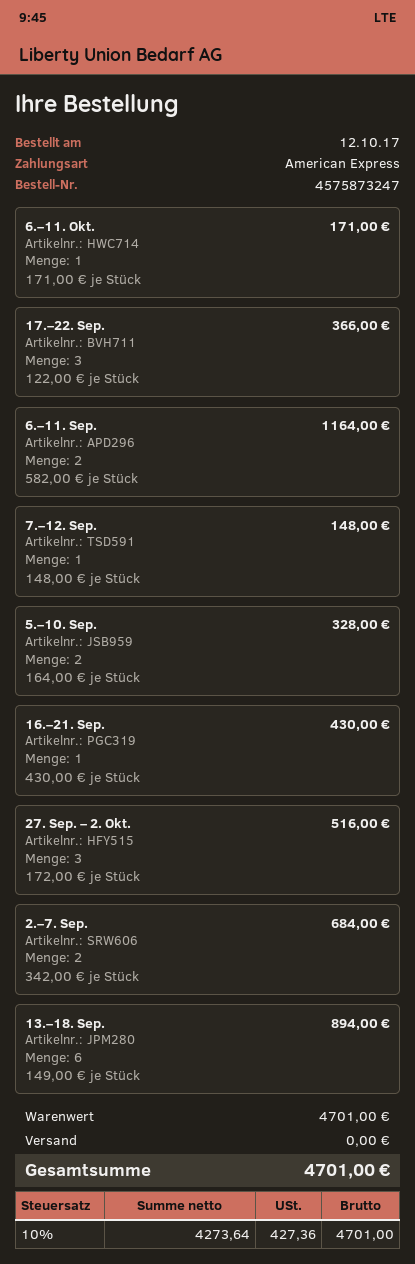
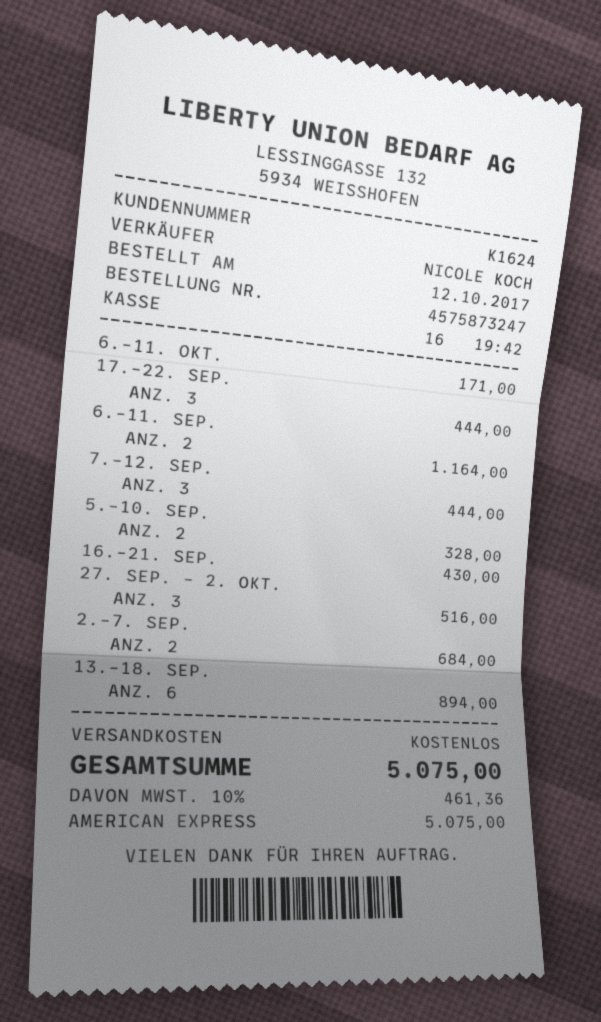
17.–22. Sep.: 3 for 366.00 -> 3 for 444.00
7.–12. Sep.: 1 for 148.00 -> 3 for 444.00
tax: 10% = 427.36 -> 10% = 461.36
total: 4701.00 -> 5075.00

